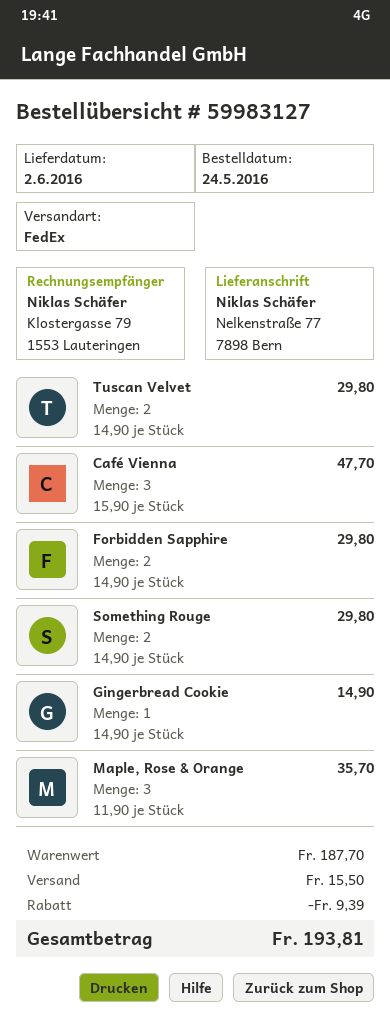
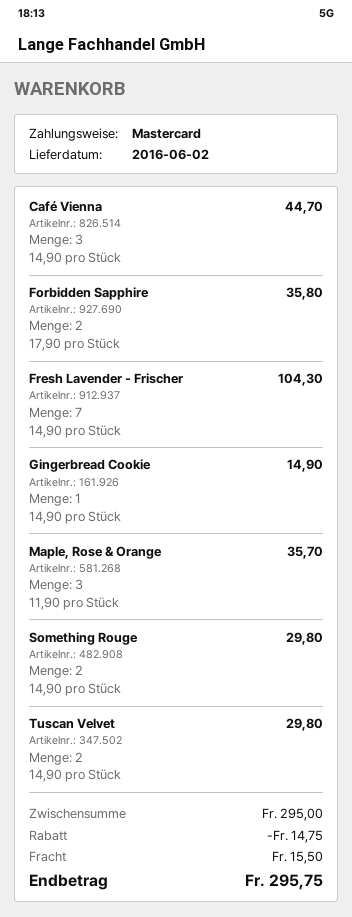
Café Vienna: 3 x 15.90 = 47.70 -> 3 x 14.90 = 44.70
Forbidden Sapphire: 2 x 14.90 = 29.80 -> 2 x 17.90 = 35.80
Fresh Lavender - Frischer: none -> 7 x 14.90 = 104.30
subtotal: 187.70 -> 295.00
discount: 9.39 -> 14.75
total: 193.81 -> 295.75

